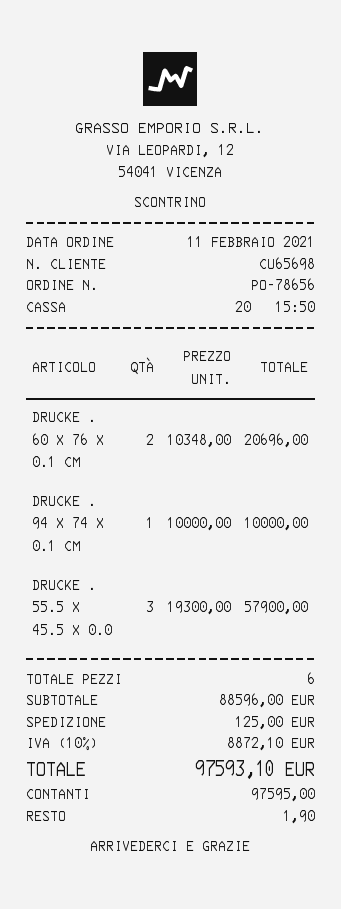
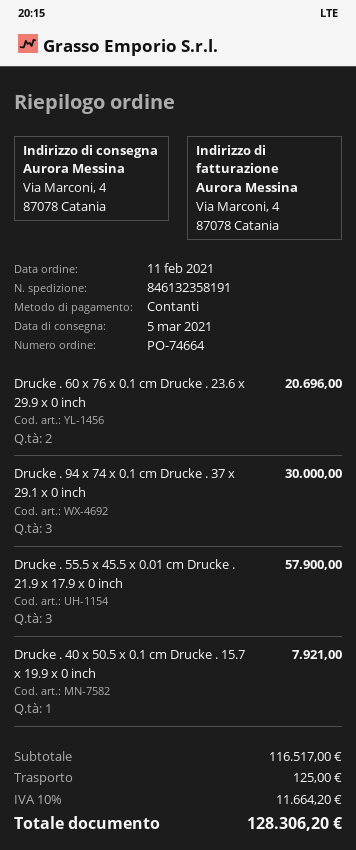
order number: PO-78656 -> PO-74664
DRUCKE . 94 X 74 X 0.1 CM: 1 for 10000.00 -> 3 for 30000.00
Drucke . 40 x 50.5 x 0.1 cm Drucke . 15.7 x 19.9 x 0 inch: none -> 1 for 7921.00
subtotal: 88596.00 -> 116517.00
tax: 10% = 8872.10 -> 10% = 11664.20
total: 97593.10 -> 128306.20

